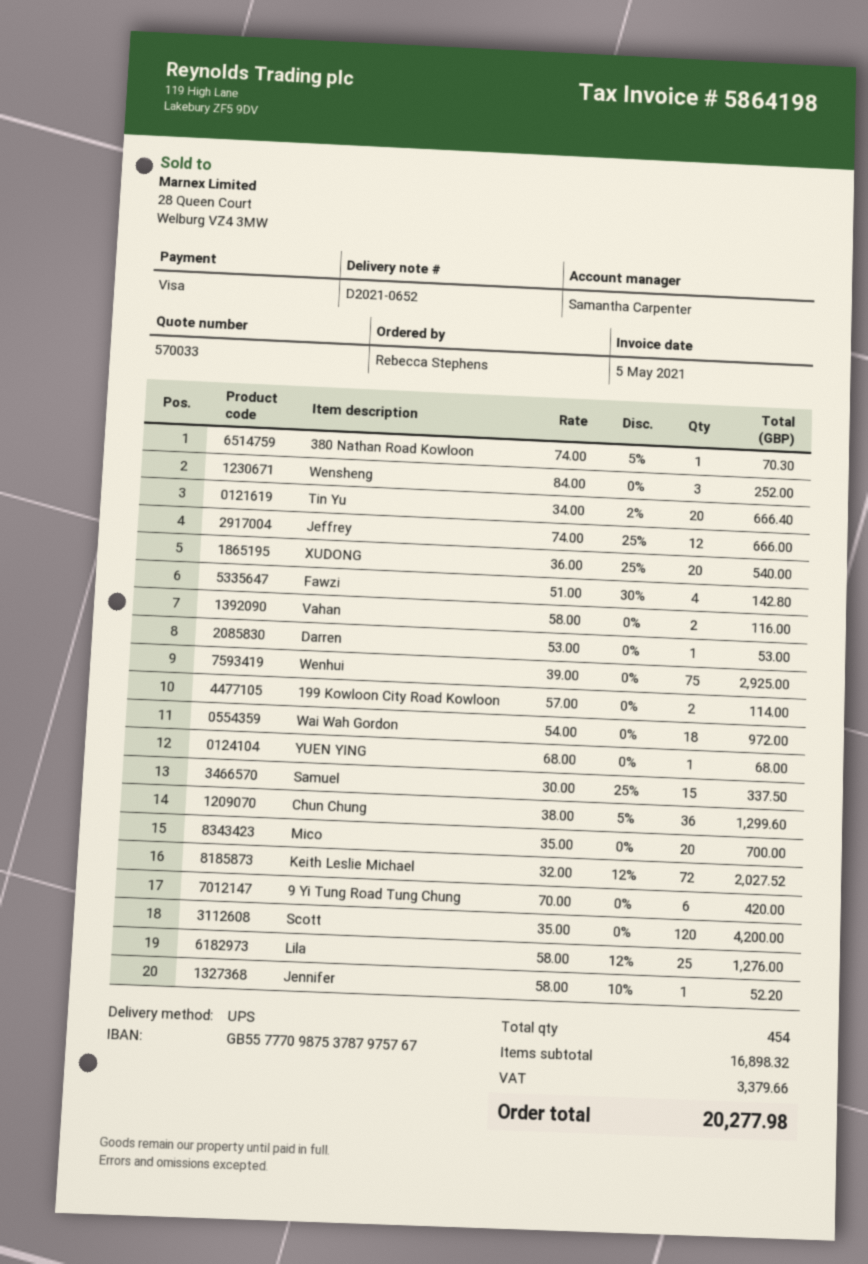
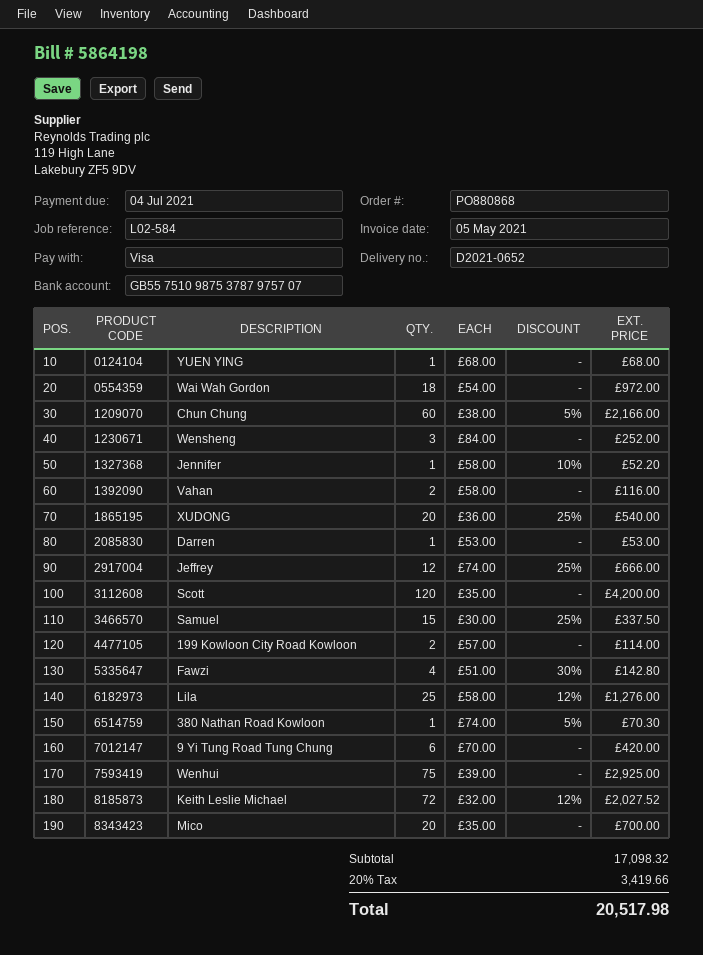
bank account: GB55777098753787975767 -> GB55751098753787975707
Tin Yu: 20 x 34.00 - 2% = 666.40 -> none
Chun Chung: 36 x 38.00 - 5% = 1299.60 -> 60 x 38.00 - 5% = 2166.00
subtotal: 16898.32 -> 17098.32
tax: 3379.66 -> 3419.66
total: 20277.98 -> 20517.98

